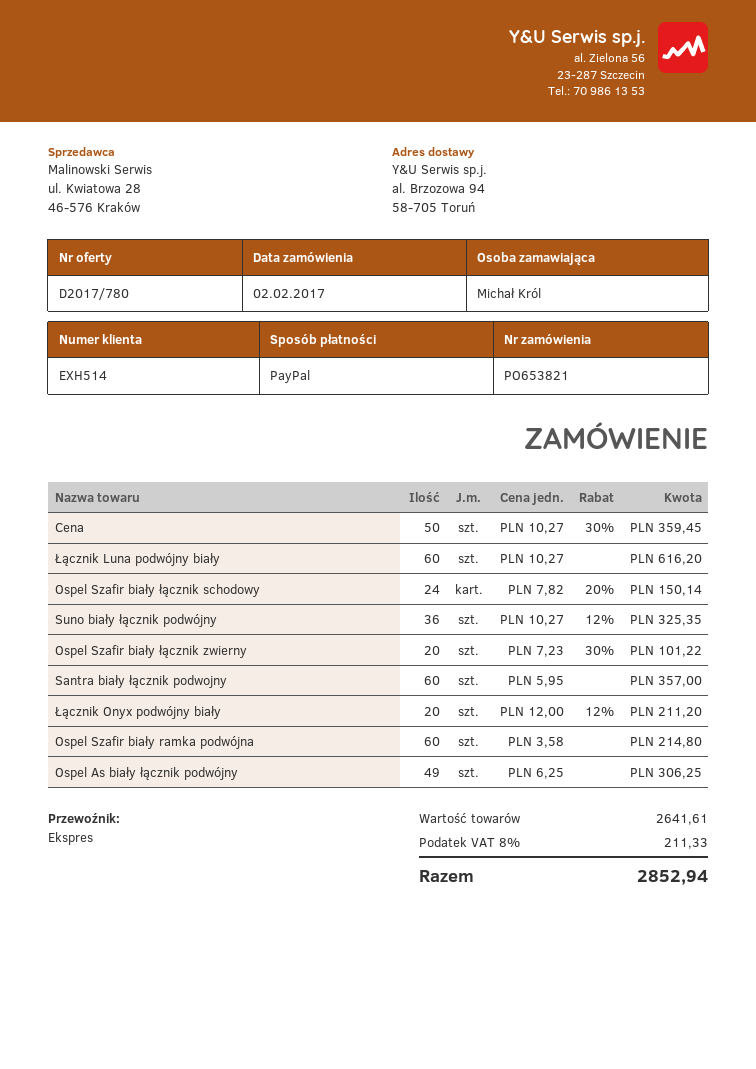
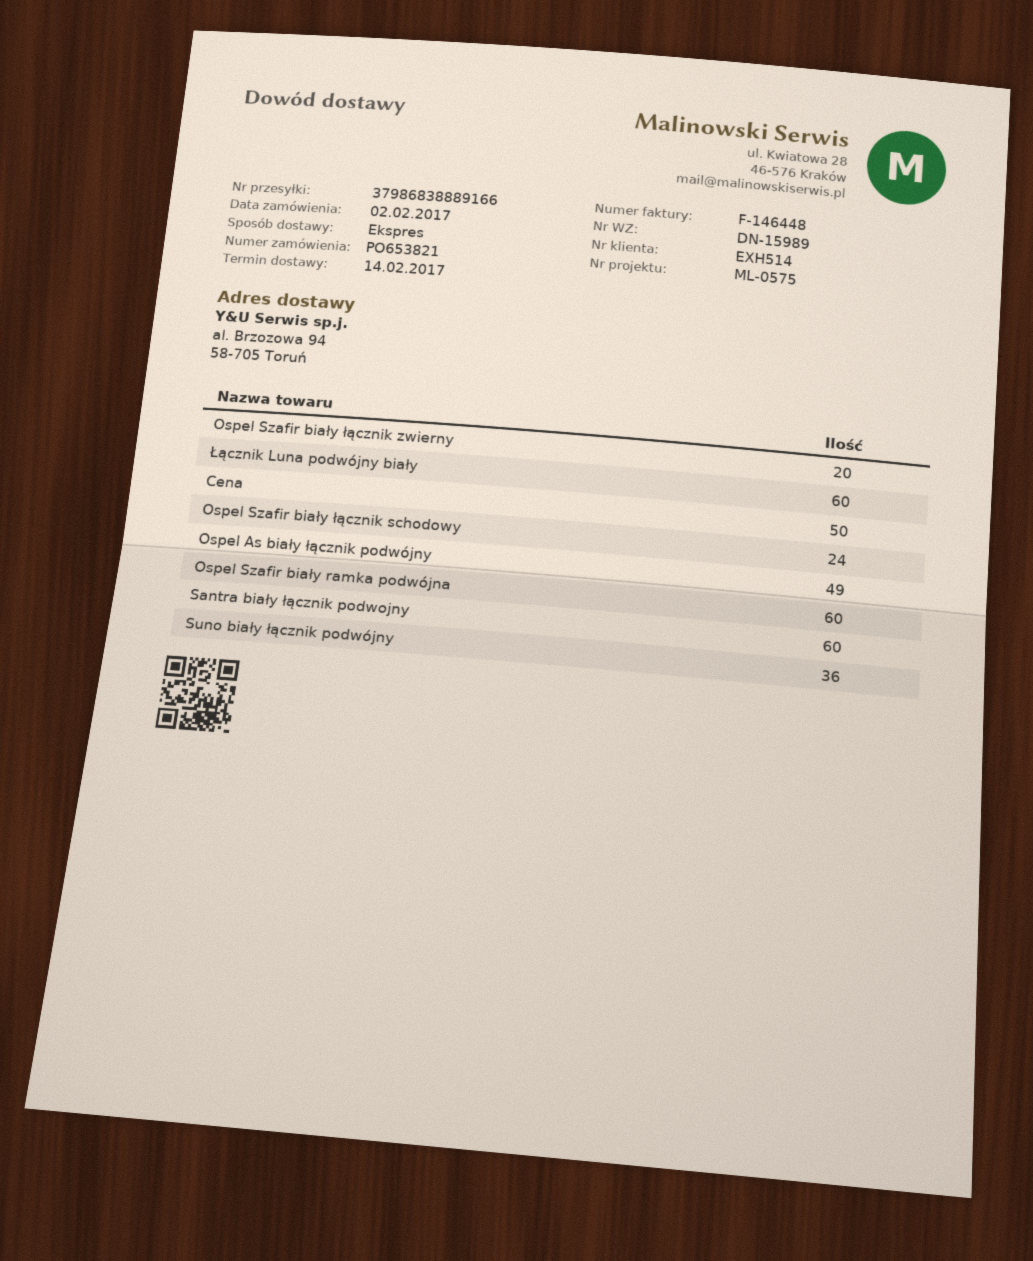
Łącznik Onyx podwójny biały: 20 -> none

